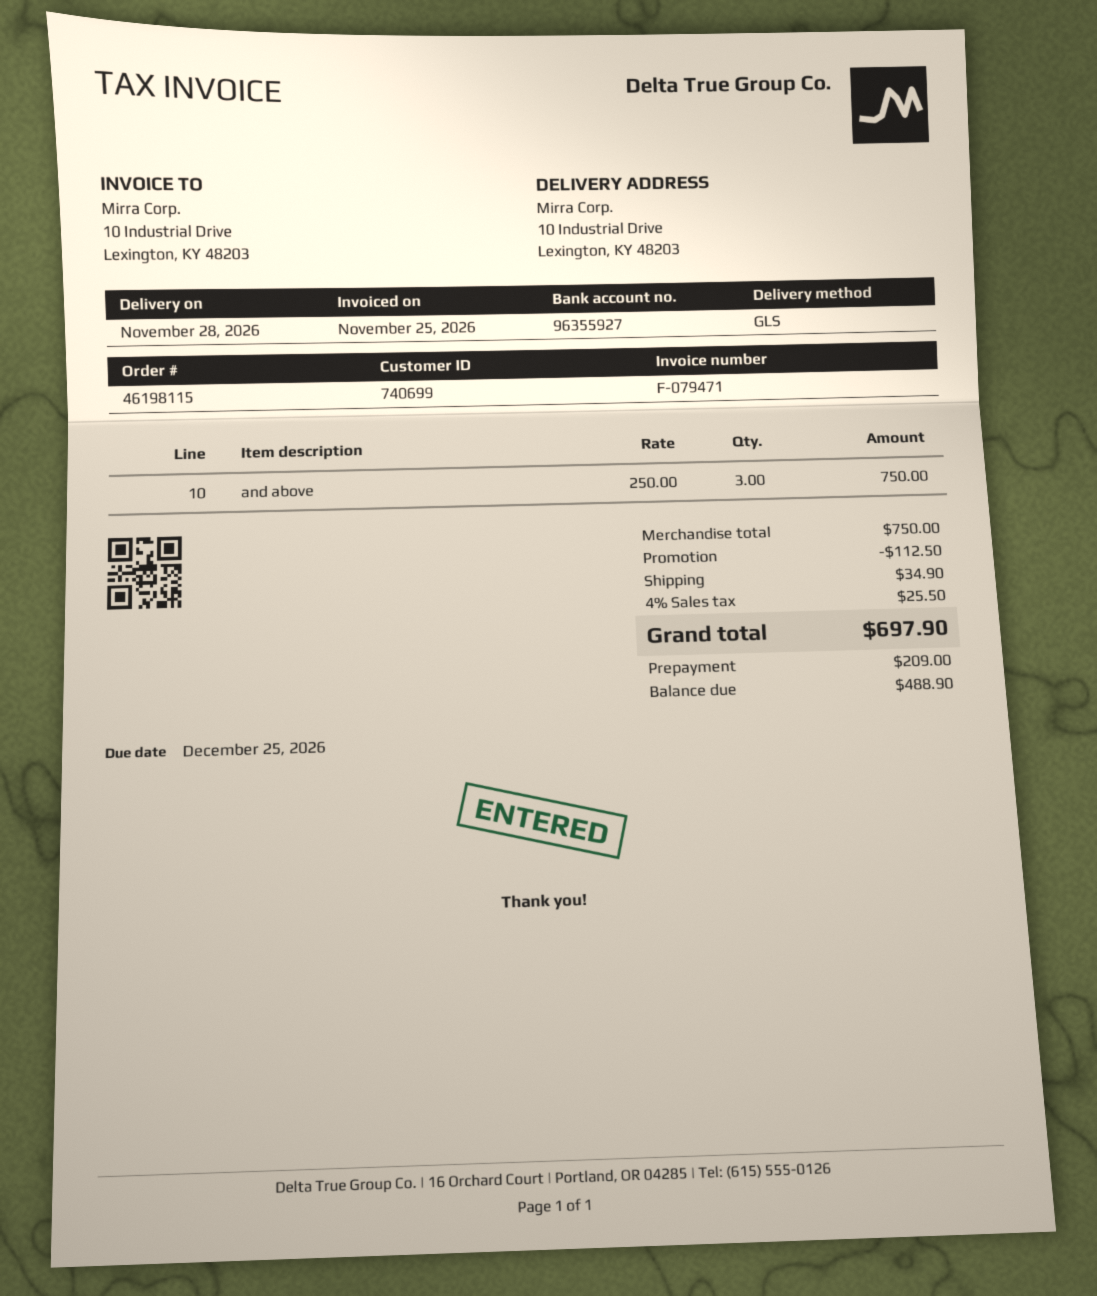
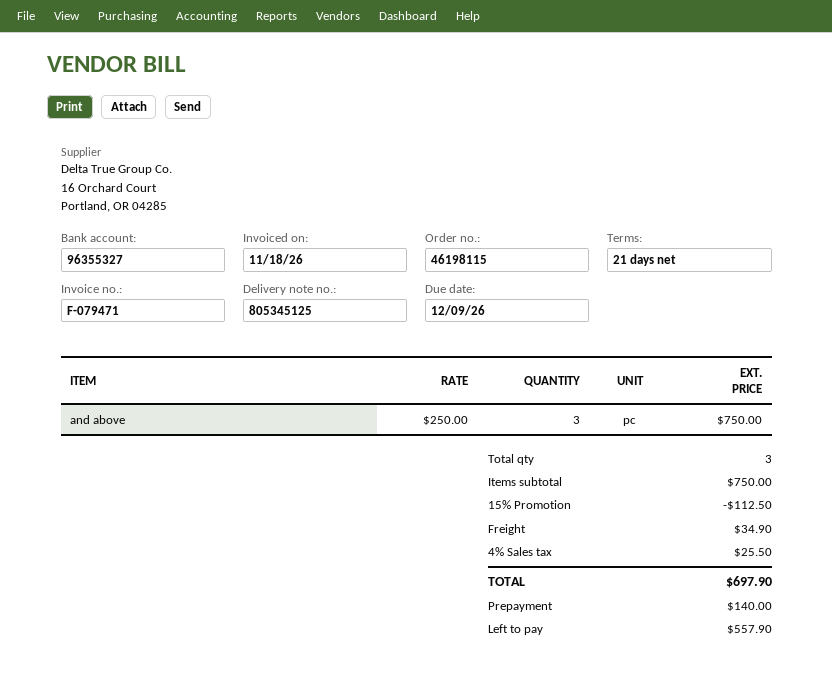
invoice date: 2026-11-25 -> 2026-11-18
due date: 2026-12-25 -> 2026-12-09
bank account: 96355927 -> 96355327
deposit: 209.00 -> 140.00
balance: 488.90 -> 557.90

